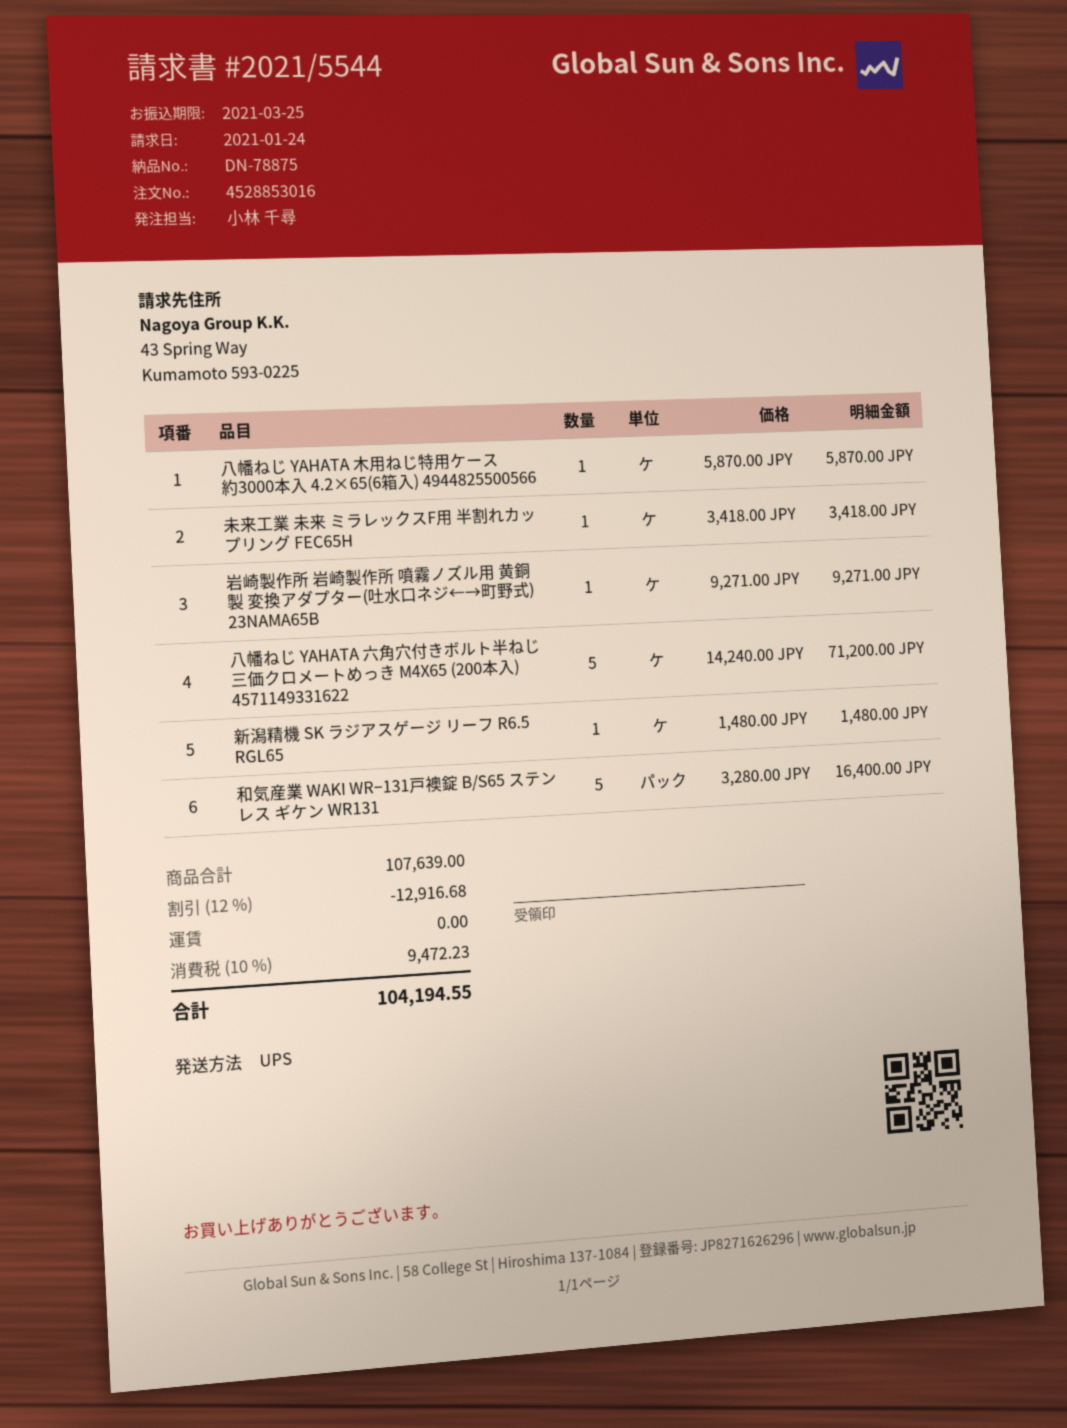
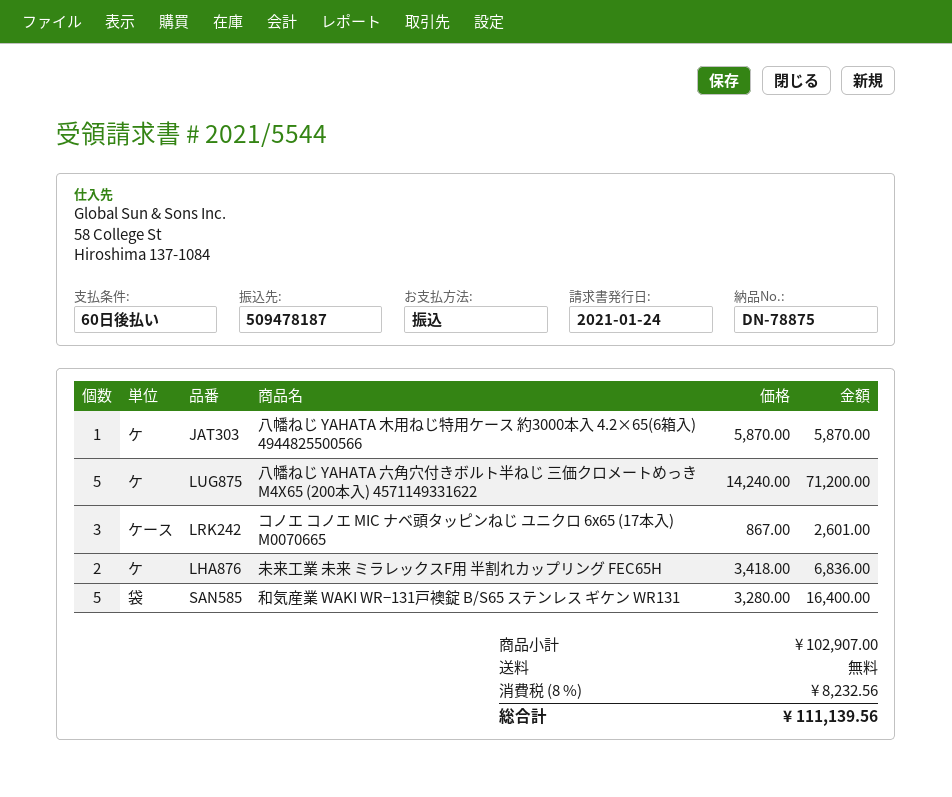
未来工業 未来 ミラレックスF用 半割れカップリング FEC65H: 1 x 3418.00 = 3418.00 -> 2 x 3418.00 = 6836.00
岩崎製作所 岩崎製作所 噴霧ノズル用 黄銅製 変換アダプター(吐水口ネジ←→町野式) 23NAMA65B: 1 x 9271.00 = 9271.00 -> none
新潟精機 SK ラジアスゲージ リーフ R6.5 RGL65: 1 x 1480.00 = 1480.00 -> none
コノエ コノエ MIC ナベ頭タッピンねじ ユニクロ 6x65 (17本入) M0070665: none -> 3 x 867.00 = 2601.00
subtotal: 107639.00 -> 102907.00
discount: 12% = 12916.68 -> none
tax: 10% = 9472.23 -> 8% = 8232.56
total: 104194.55 -> 111139.56

